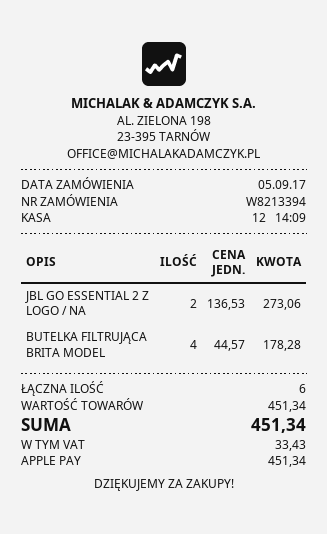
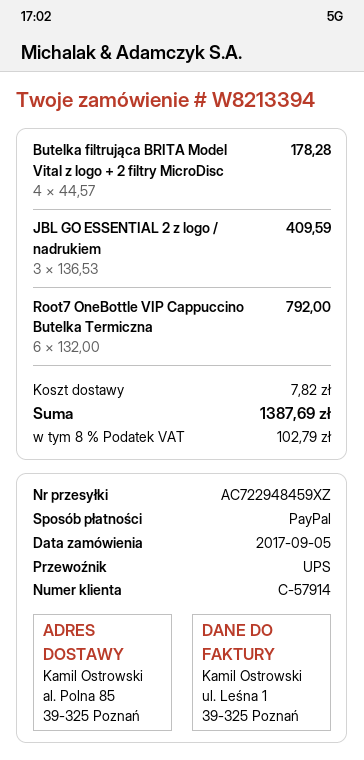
payment method: Apple Pay -> PayPal
JBL GO ESSENTIAL 2 Z LOGO / NA: 2 x 136.53 = 273.06 -> 3 x 136.53 = 409.59
Root7 OneBottle VIP Cappuccino Butelka Termiczna: none -> 6 x 132.00 = 792.00
shipping: none -> 7.82
tax: 33.43 -> 102.79
total: 451.34 -> 1387.69

